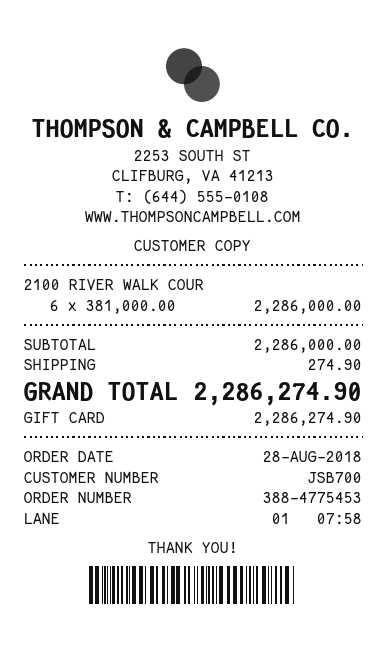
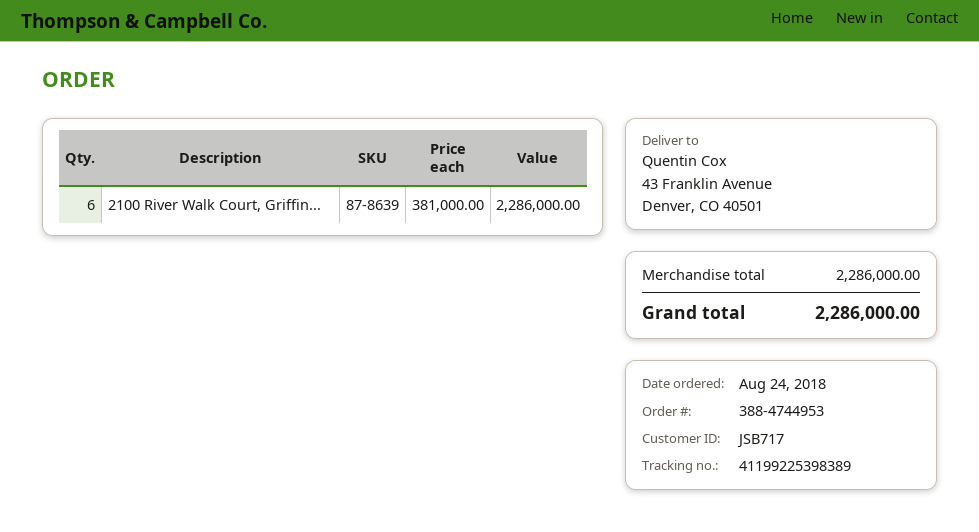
order number: 388-4775453 -> 388-4744953
order date: 2018-08-28 -> 2018-08-24
customer number: JSB700 -> JSB717
shipping: 274.90 -> none
total: 2286274.90 -> 2286000.00

